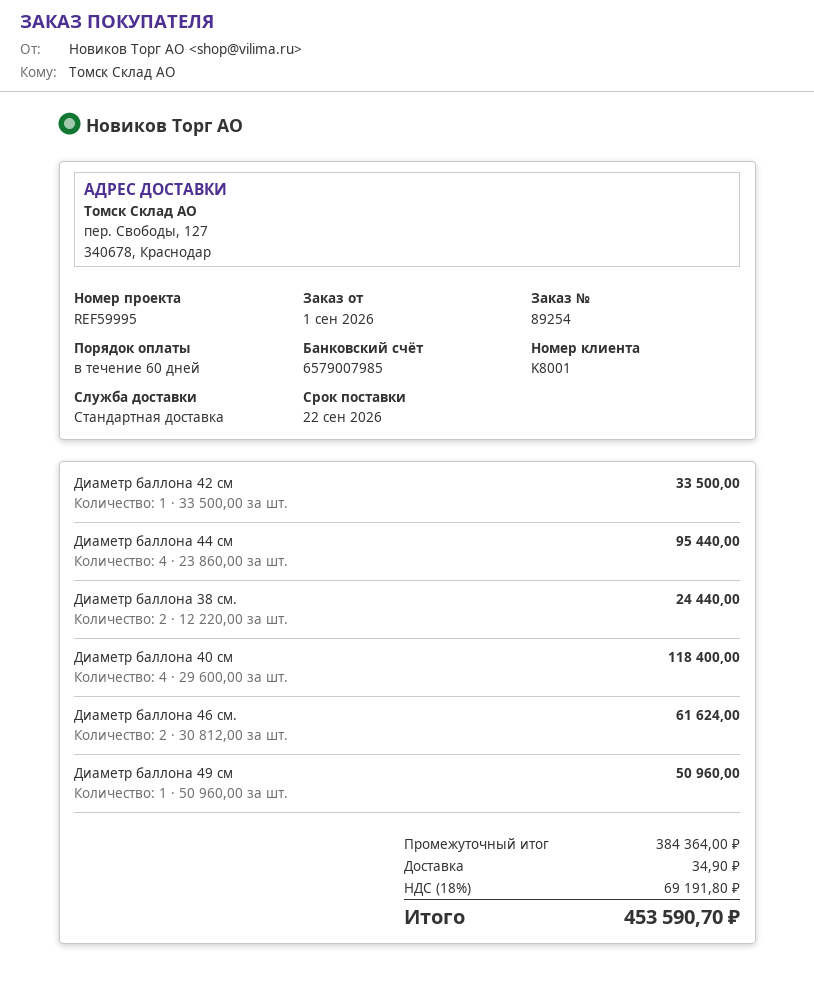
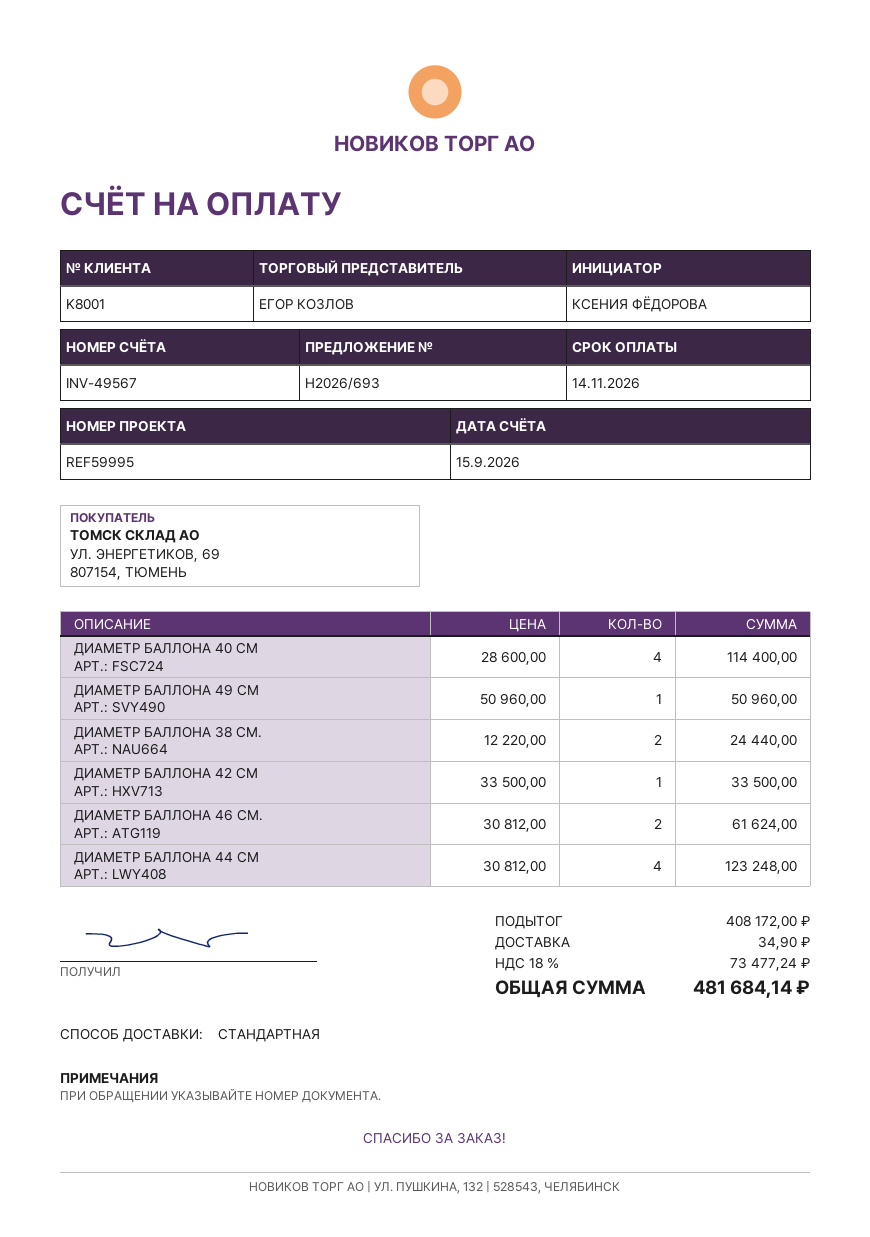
Диаметр баллона 44 см: 4 x 23860.00 = 95440.00 -> 4 x 30812.00 = 123248.00
Диаметр баллона 40 см: 4 x 29600.00 = 118400.00 -> 4 x 28600.00 = 114400.00
subtotal: 384364.00 -> 408172.00
tax: 18% = 69191.80 -> 18% = 73477.24
total: 453590.70 -> 481684.14

